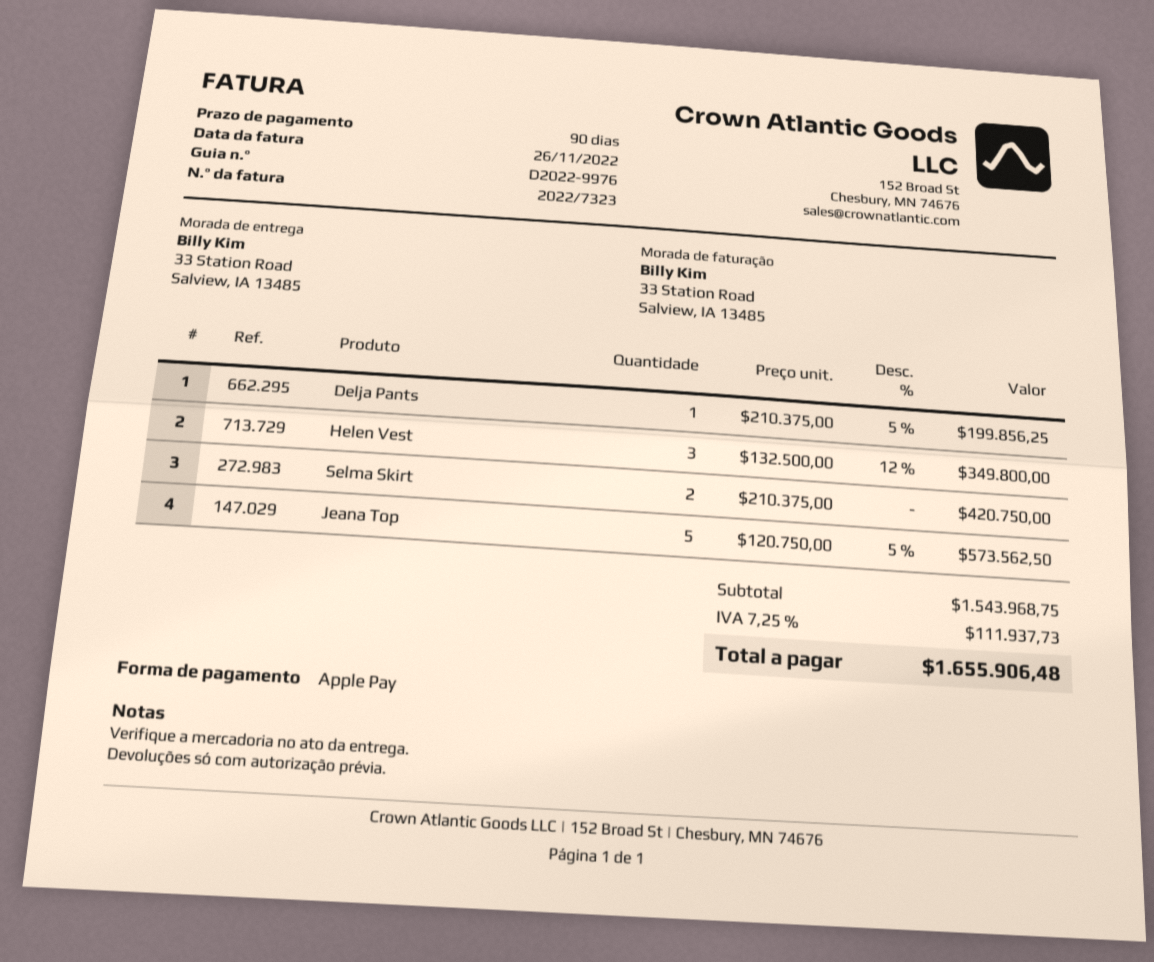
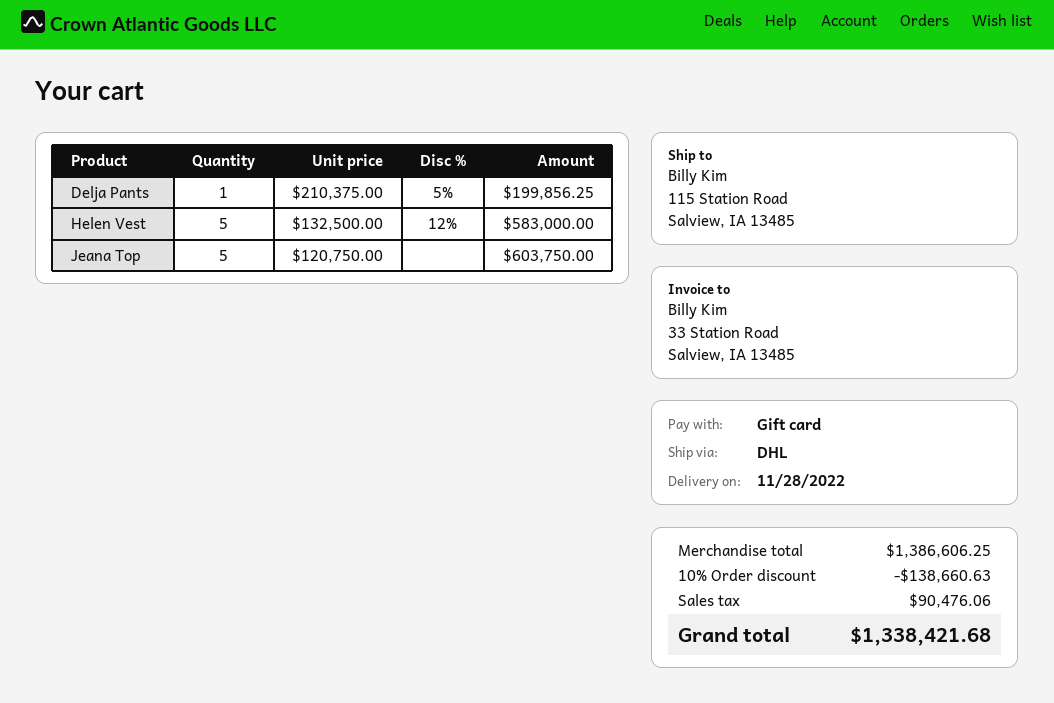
payment method: Apple Pay -> gift card
ship to: 33 Station Road, Salview, IA 13485 -> 115 Station Road, Salview, IA 13485
Helen Vest: 3 x 132500.00 - 12% = 349800.00 -> 5 x 132500.00 - 12% = 583000.00
Selma Skirt: 2 x 210375.00 = 420750.00 -> none
Jeana Top: 5 x 120750.00 - 5% = 573562.50 -> 5 x 120750.00 = 603750.00
subtotal: 1543968.75 -> 1386606.25
discount: none -> 10% = 138660.63
tax: 111937.73 -> 90476.06
total: 1655906.48 -> 1338421.68

